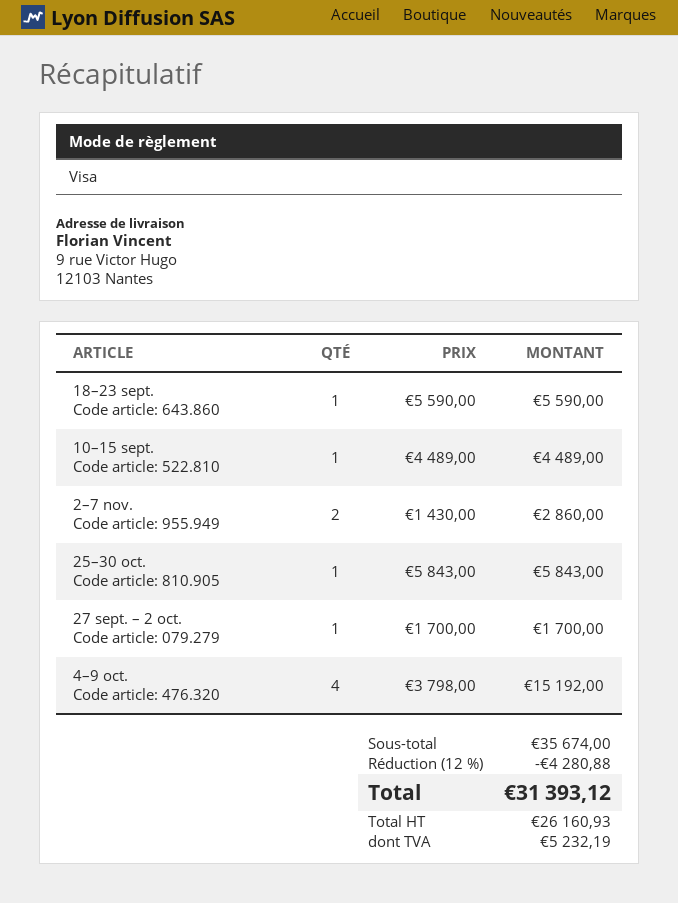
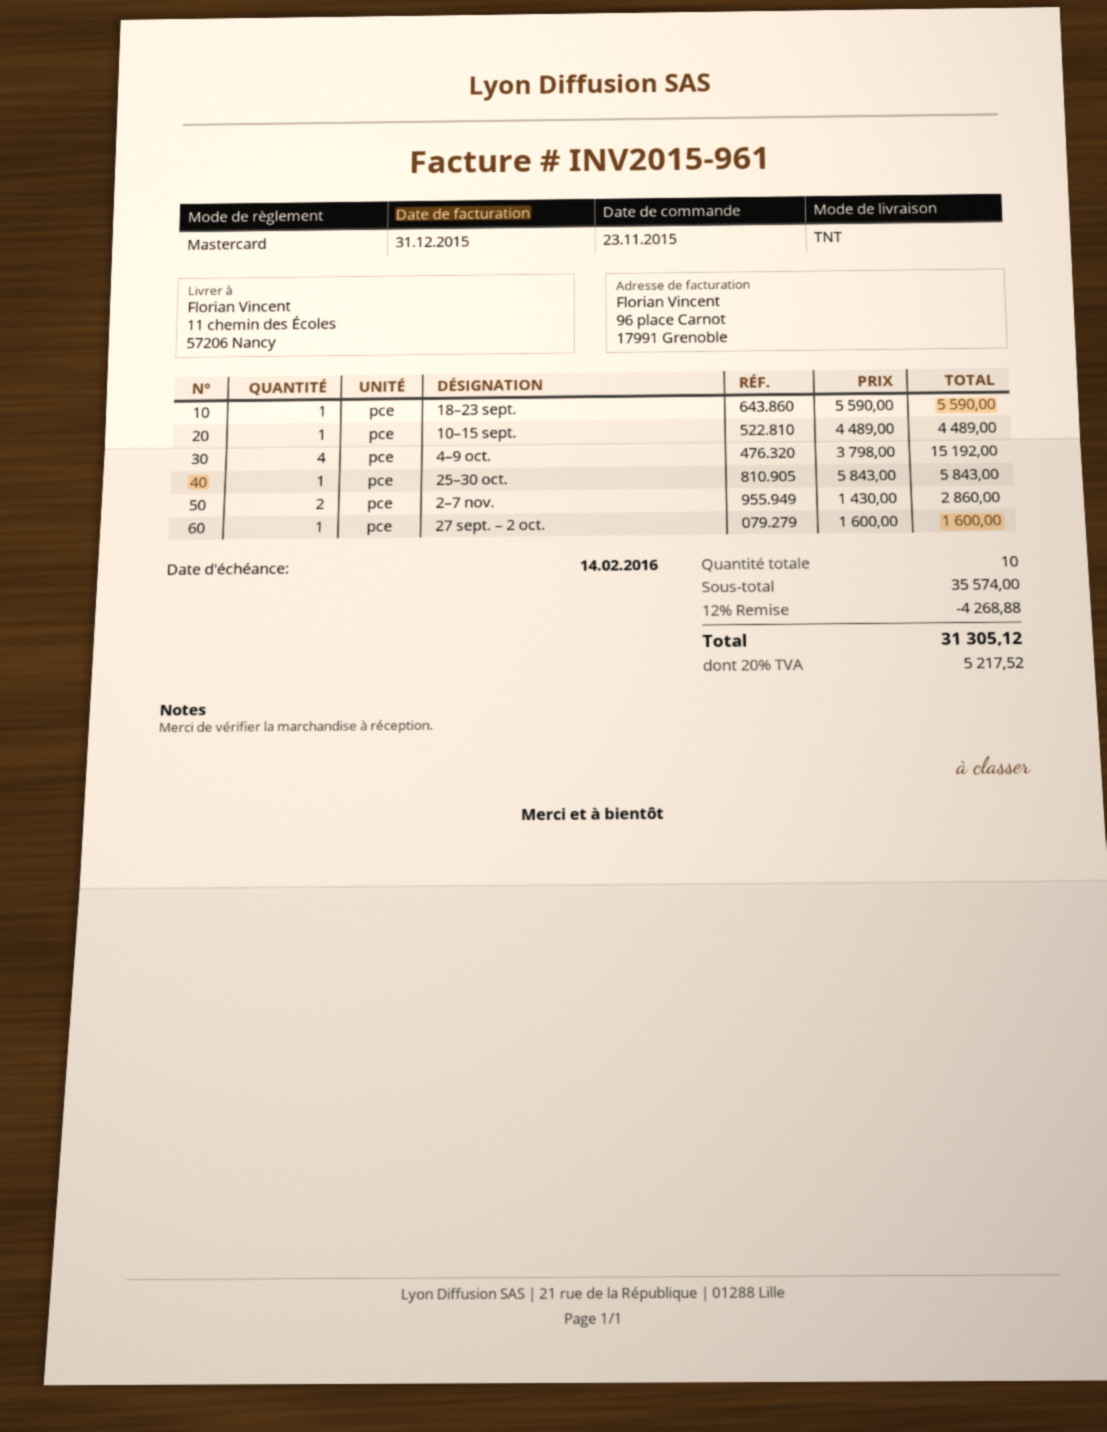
payment method: Visa -> Mastercard
ship to: 9 rue Victor Hugo, 12103 Nantes -> 11 chemin des Écoles, 57206 Nancy
27 sept. – 2 oct.: 1 x 1700.00 = 1700.00 -> 1 x 1600.00 = 1600.00
subtotal: 35674.00 -> 35574.00
discount: 12% = 4280.88 -> 12% = 4268.88
tax: 5232.19 -> 5217.52
total: 31393.12 -> 31305.12

